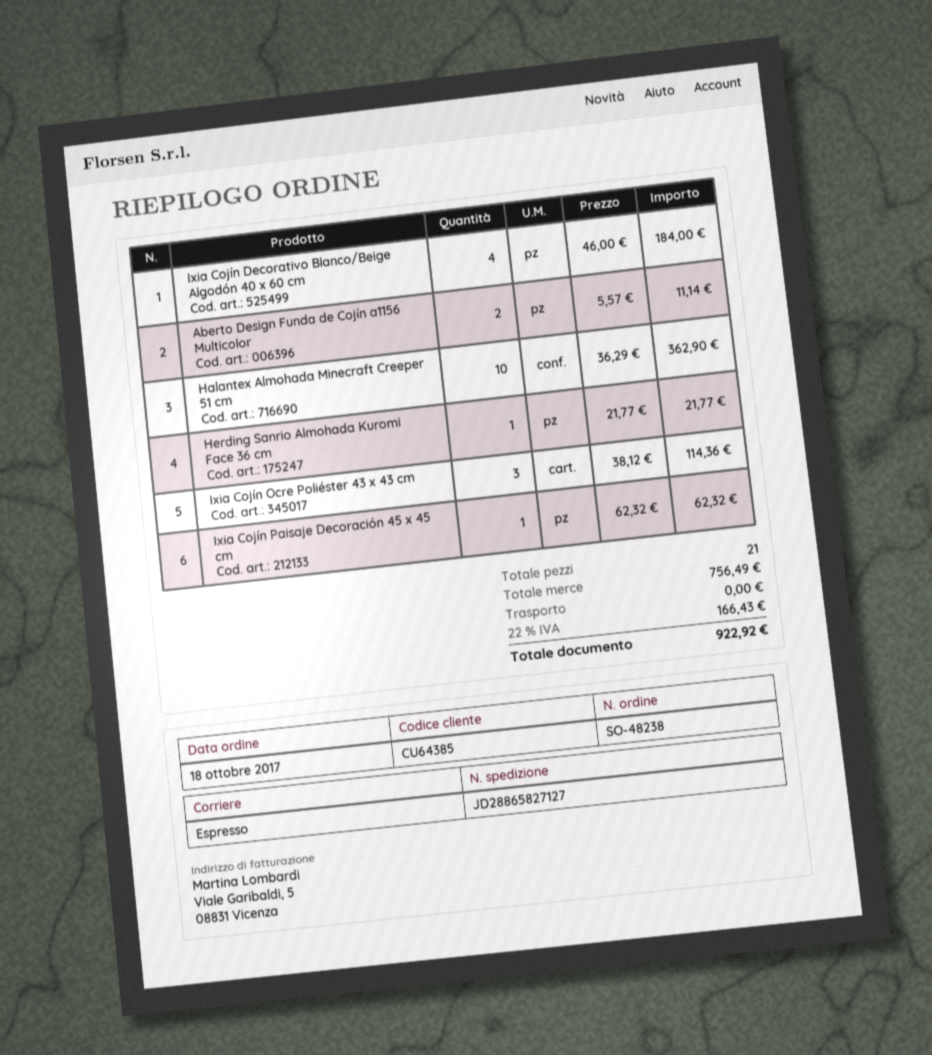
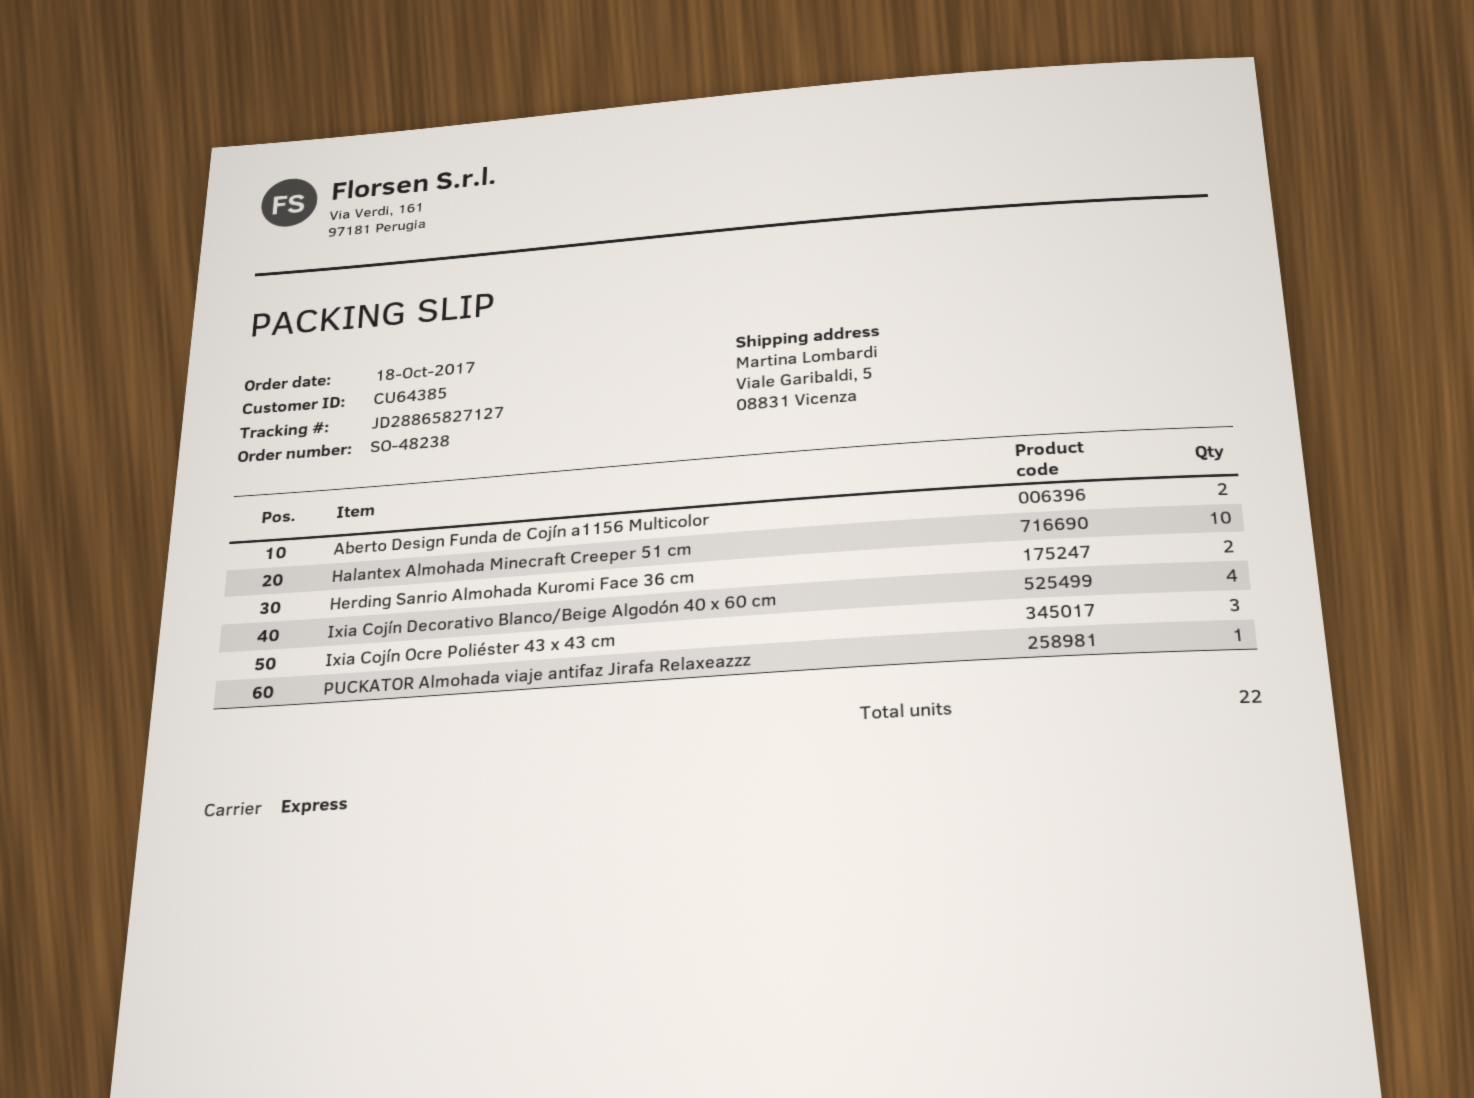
Herding Sanrio Almohada Kuromi Face 36 cm: 1 -> 2
Ixia Cojín Paisaje Decoración 45 x 45 cm: 1 -> none
PUCKATOR Almohada viaje antifaz Jirafa Relaxeazzz: none -> 1
total quantity: 21 -> 22

